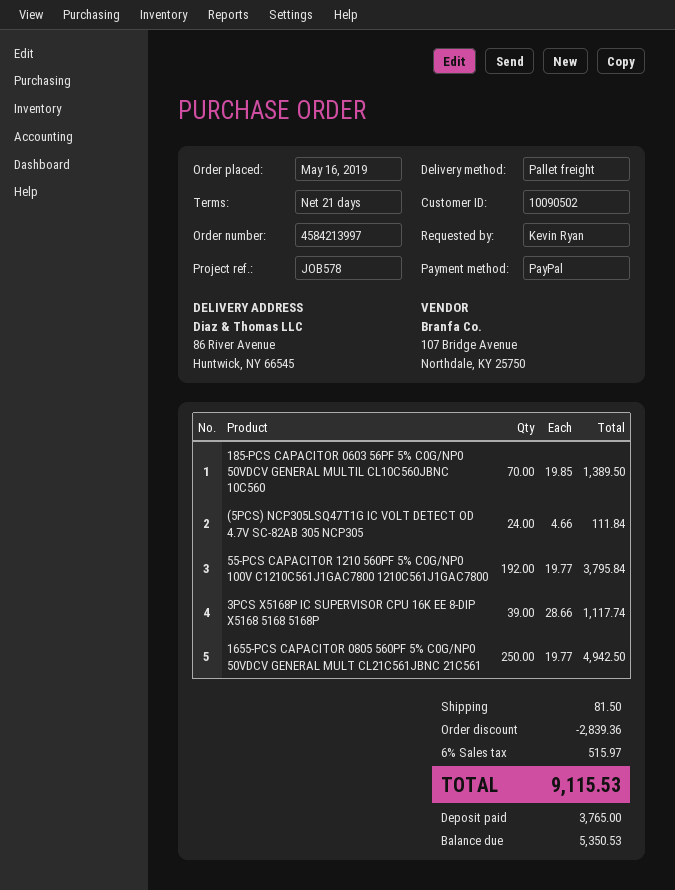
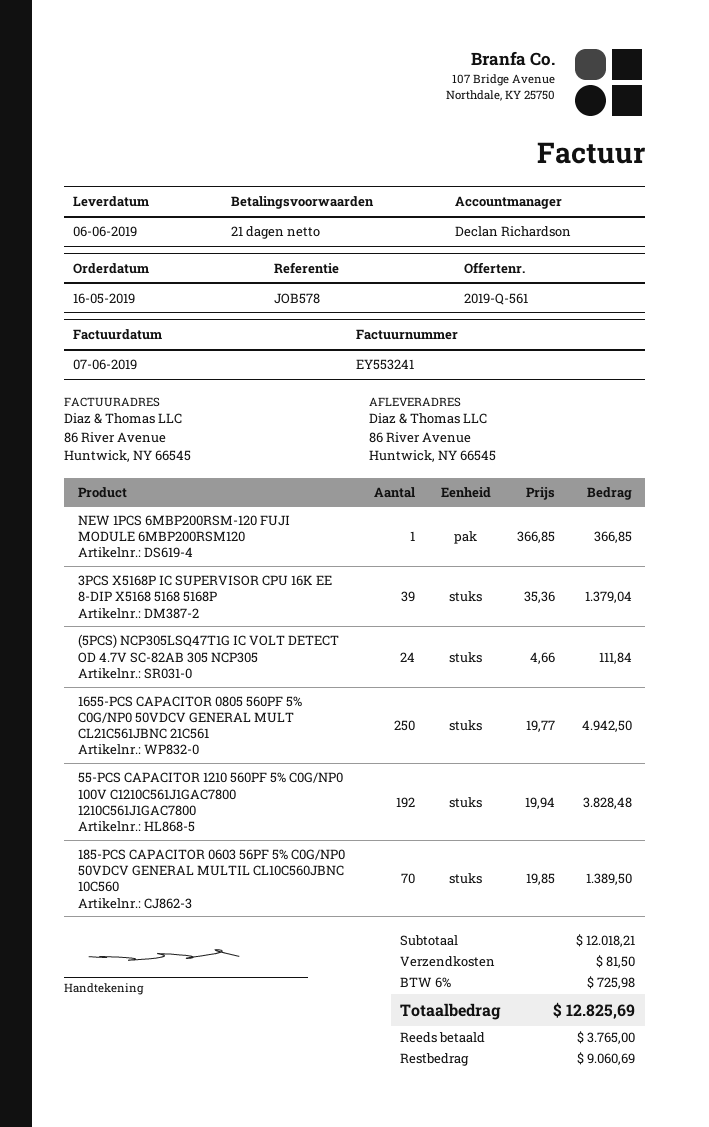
55-PCS CAPACITOR 1210 560PF 5% C0G/NP0 100V C1210C561J1GAC7800 1210C561J1GAC7800: 192 x 19.77 = 3795.84 -> 192 x 19.94 = 3828.48
3PCS X5168P IC SUPERVISOR CPU 16K EE 8-DIP X5168 5168 5168P: 39 x 28.66 = 1117.74 -> 39 x 35.36 = 1379.04
NEW 1PCS 6MBP200RSM-120 FUJI MODULE 6MBP200RSM120: none -> 1 x 366.85 = 366.85
discount: 2839.36 -> none
tax: 6% = 515.97 -> 6% = 725.98
total: 9115.53 -> 12825.69
balance: 5350.53 -> 9060.69

